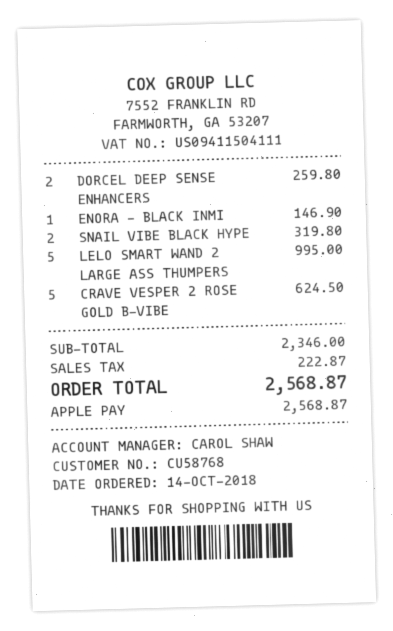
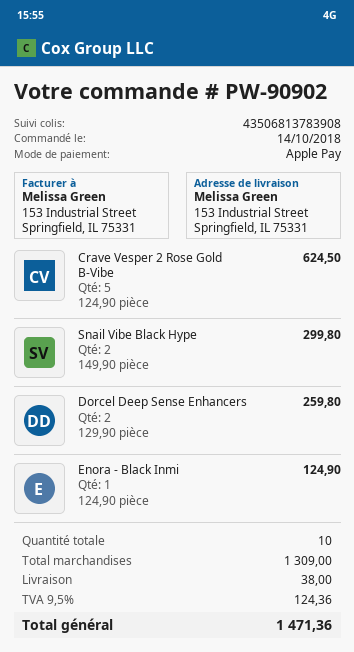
ENORA - BLACK INMI: 1 for 146.90 -> 1 for 124.90
SNAIL VIBE BLACK HYPE: 2 for 319.80 -> 2 for 299.80
LELO SMART WAND 2 LARGE ASS THUMPERS: 5 for 995.00 -> none
subtotal: 2346.00 -> 1309.00
shipping: none -> 38.00
tax: 222.87 -> 124.36
total: 2568.87 -> 1471.36

